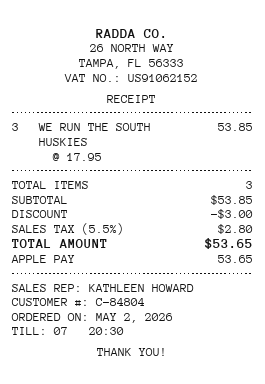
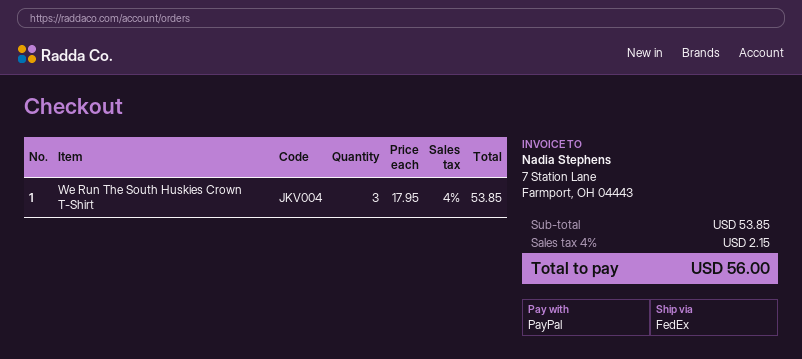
payment method: Apple Pay -> PayPal
discount: 3.00 -> none
tax: 5.5% = 2.80 -> 4% = 2.15
total: 53.65 -> 56.00

